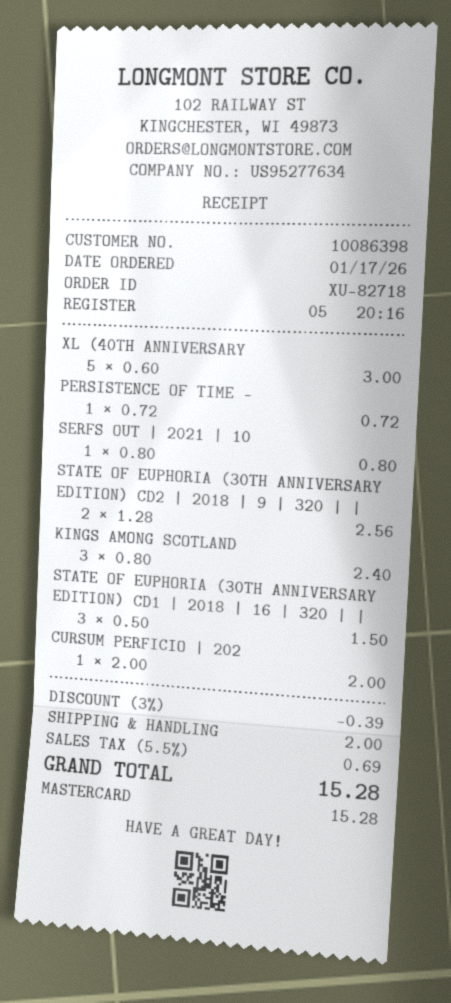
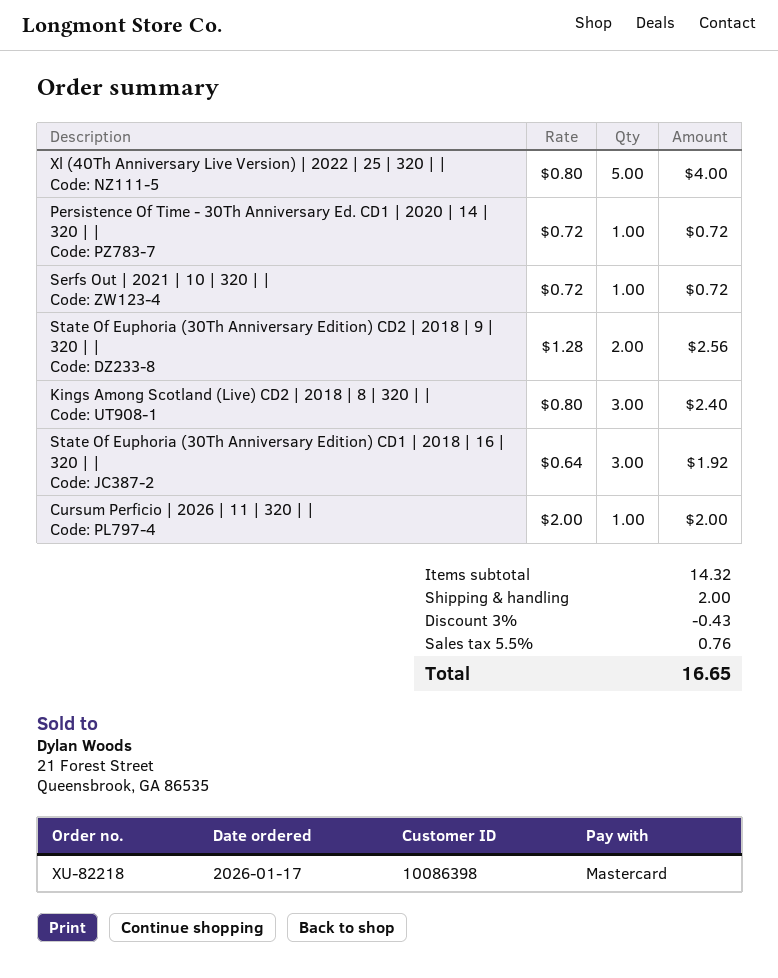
order number: XU-82718 -> XU-82218
XL (40TH ANNIVERSARY: 5 x 0.60 = 3.00 -> 5 x 0.80 = 4.00
SERFS OUT | 2021 | 10: 1 x 0.80 = 0.80 -> 1 x 0.72 = 0.72
STATE OF EUPHORIA (30TH ANNIVERSARY EDITION) CD1 | 2018 | 16 | 320 | |: 3 x 0.50 = 1.50 -> 3 x 0.64 = 1.92
discount: 3% = 0.39 -> 3% = 0.43
tax: 5.5% = 0.69 -> 5.5% = 0.76
total: 15.28 -> 16.65

